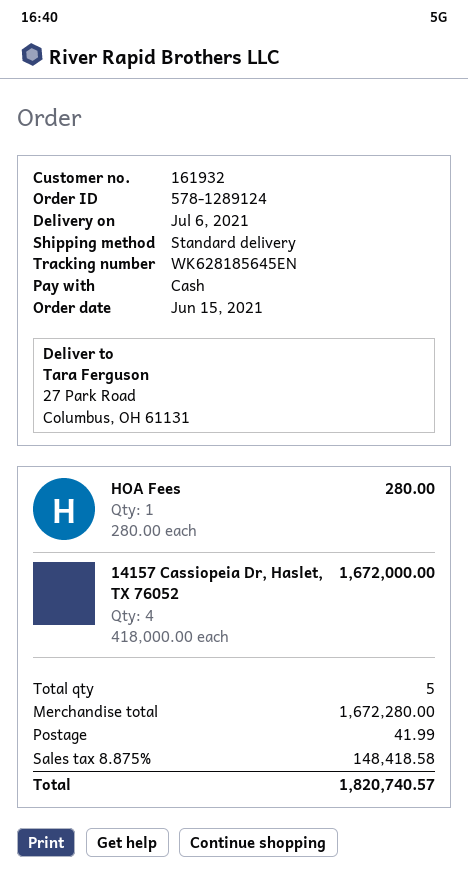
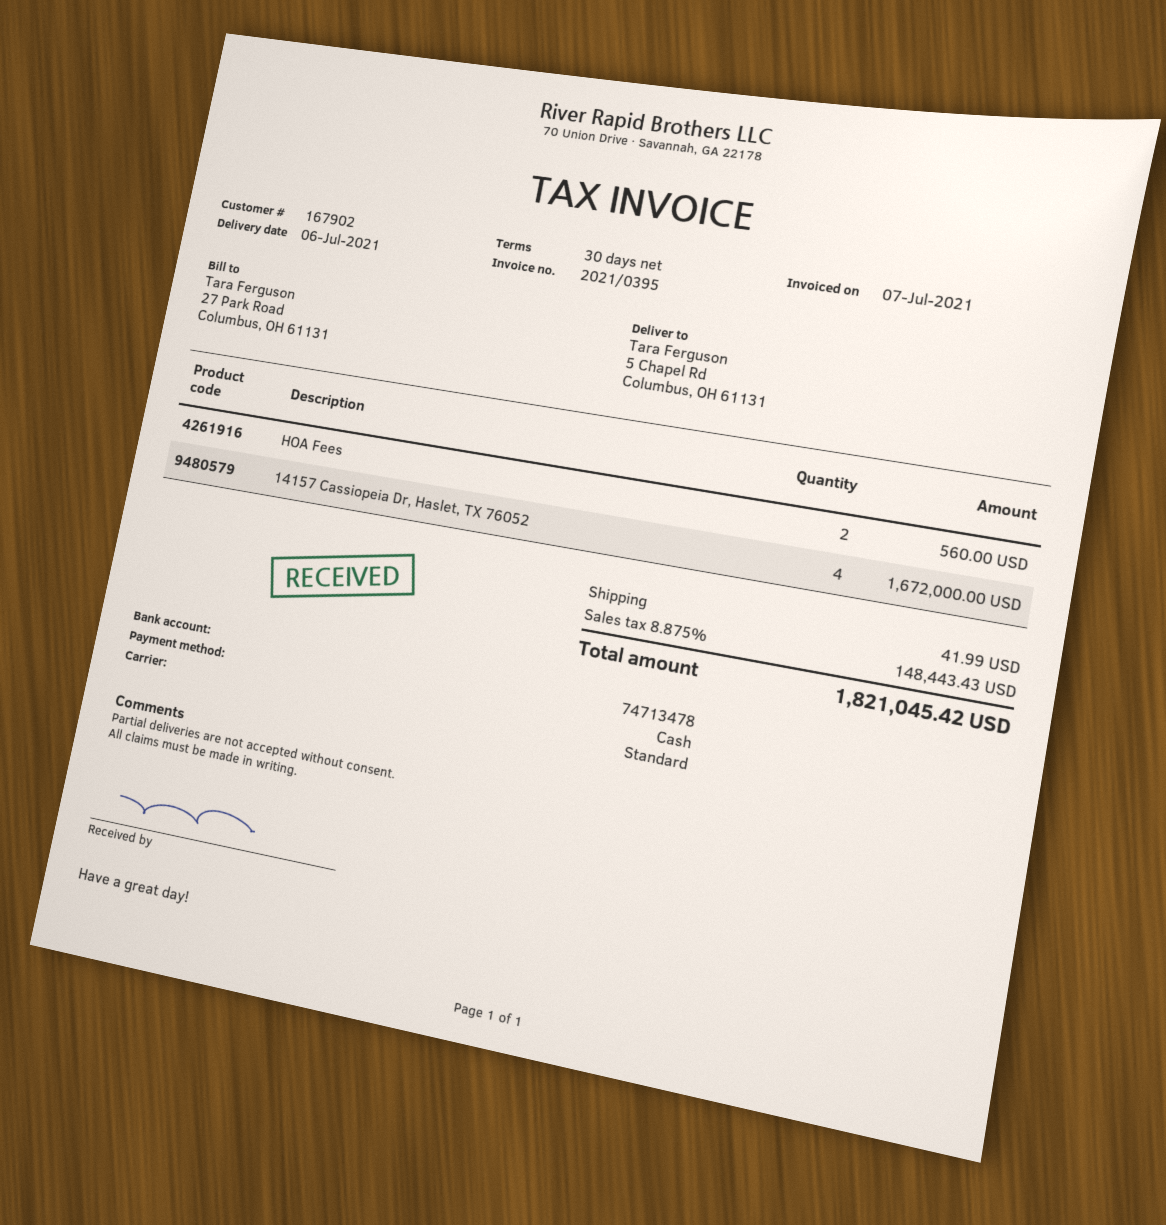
customer number: 161932 -> 167902
ship to: 27 Park Road, Columbus, OH 61131 -> 5 Chapel Rd, Columbus, OH 61131
HOA Fees: 1 for 280.00 -> 2 for 560.00
tax: 8.875% = 148418.58 -> 8.875% = 148443.43
total: 1820740.57 -> 1821045.42

